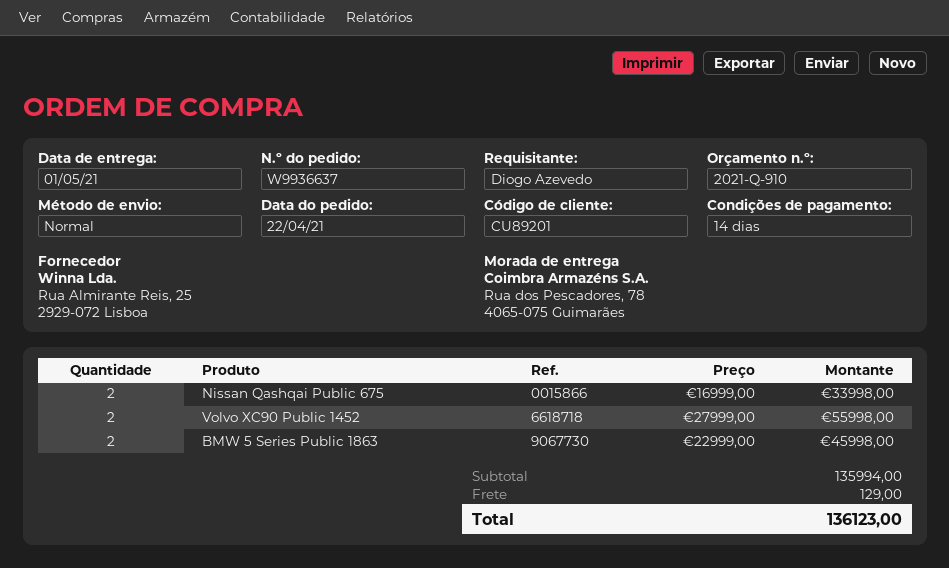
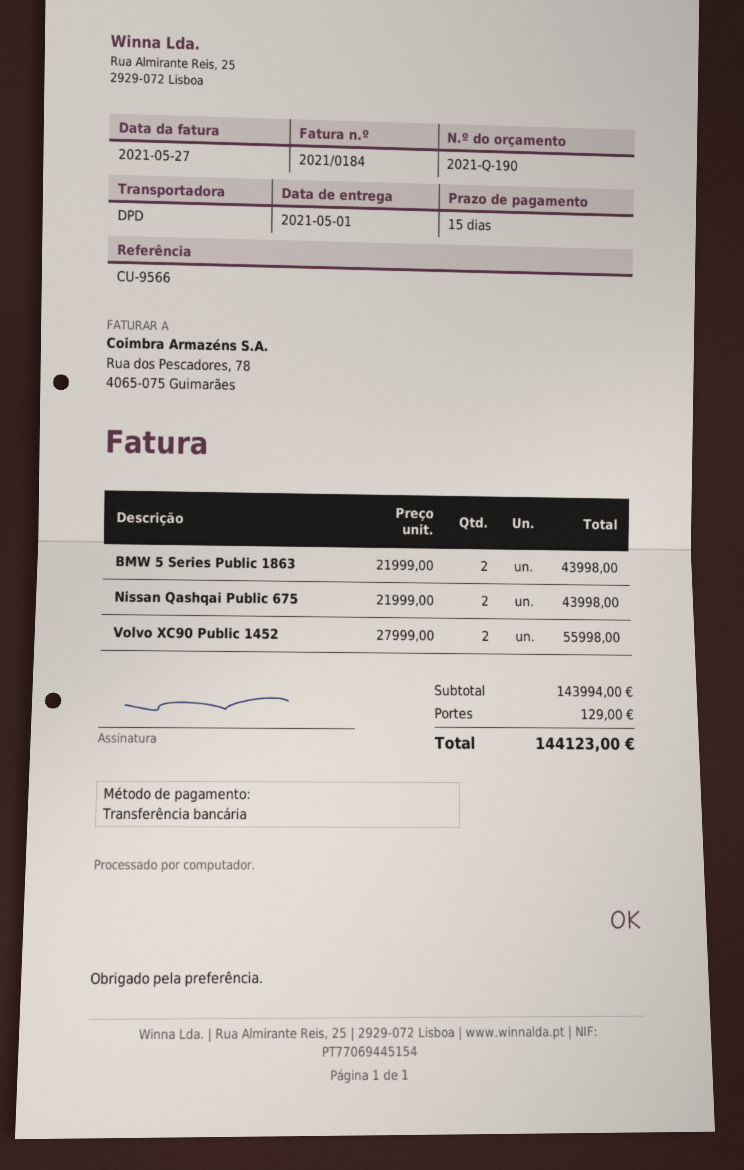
quote number: 2021-Q-910 -> 2021-Q-190
payment terms: 14 days -> 15 days
shipping method: standard -> DPD
Nissan Qashqai Public 675: 2 x 16999.00 = 33998.00 -> 2 x 21999.00 = 43998.00
BMW 5 Series Public 1863: 2 x 22999.00 = 45998.00 -> 2 x 21999.00 = 43998.00
subtotal: 135994.00 -> 143994.00
total: 136123.00 -> 144123.00

